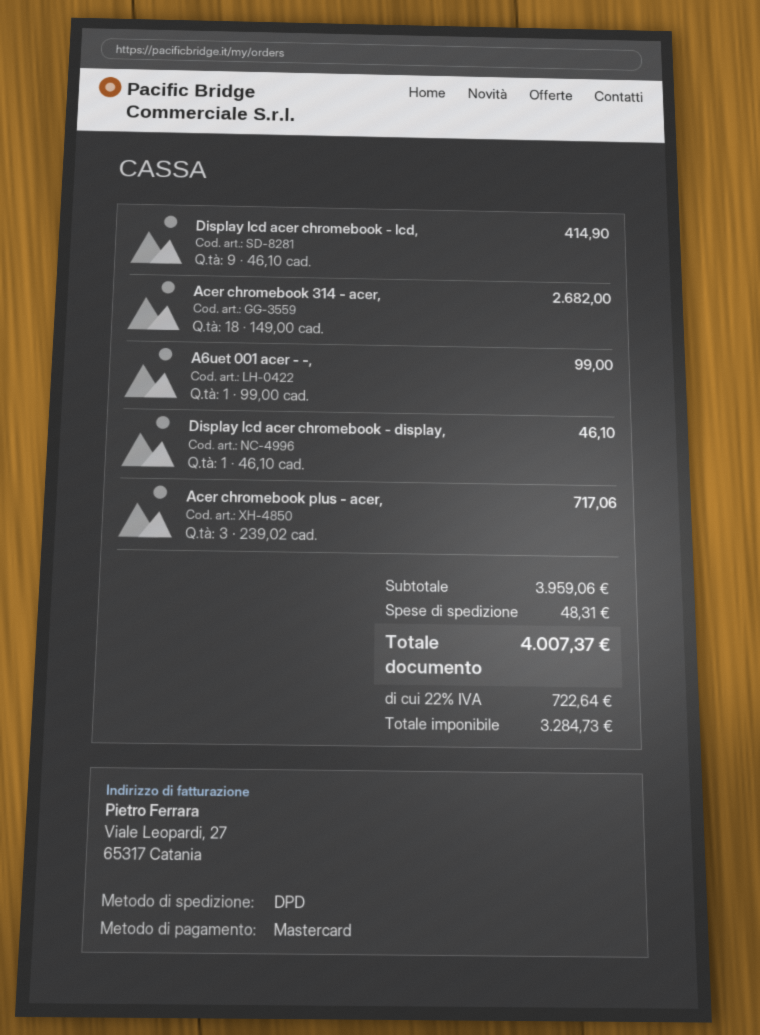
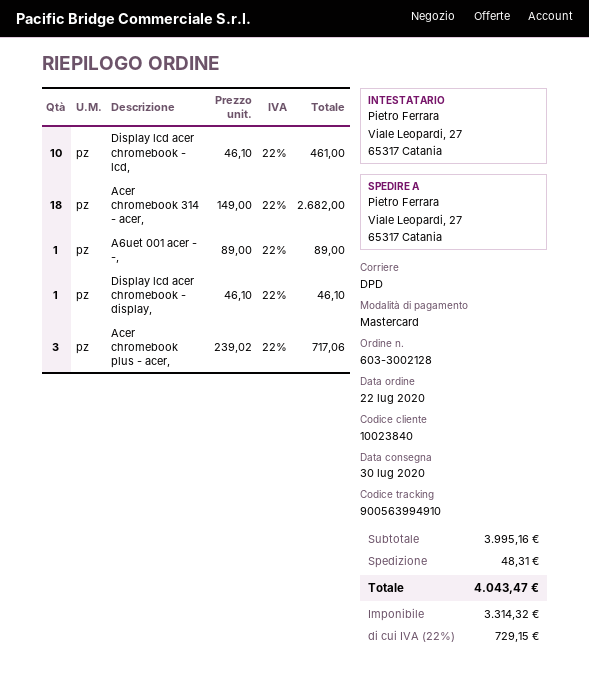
Display lcd acer chromebook - lcd,: 9 x 46.10 = 414.90 -> 10 x 46.10 = 461.00
A6uet 001 acer - -,: 1 x 99.00 = 99.00 -> 1 x 89.00 = 89.00
subtotal: 3959.06 -> 3995.16
net: 3284.73 -> 3314.32
tax: 22% = 722.64 -> 22% = 729.15
total: 4007.37 -> 4043.47

